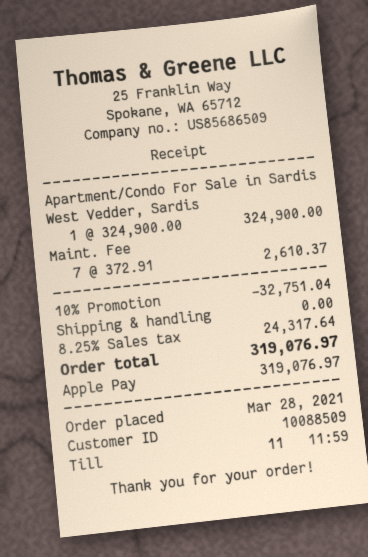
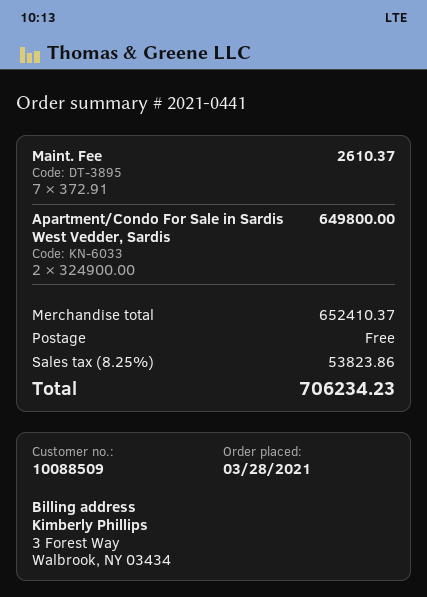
Apartment/Condo For Sale in Sardis West Vedder, Sardis: 1 x 324900.00 = 324900.00 -> 2 x 324900.00 = 649800.00
discount: 10% = 32751.04 -> none
tax: 8.25% = 24317.64 -> 8.25% = 53823.86
total: 319076.97 -> 706234.23

